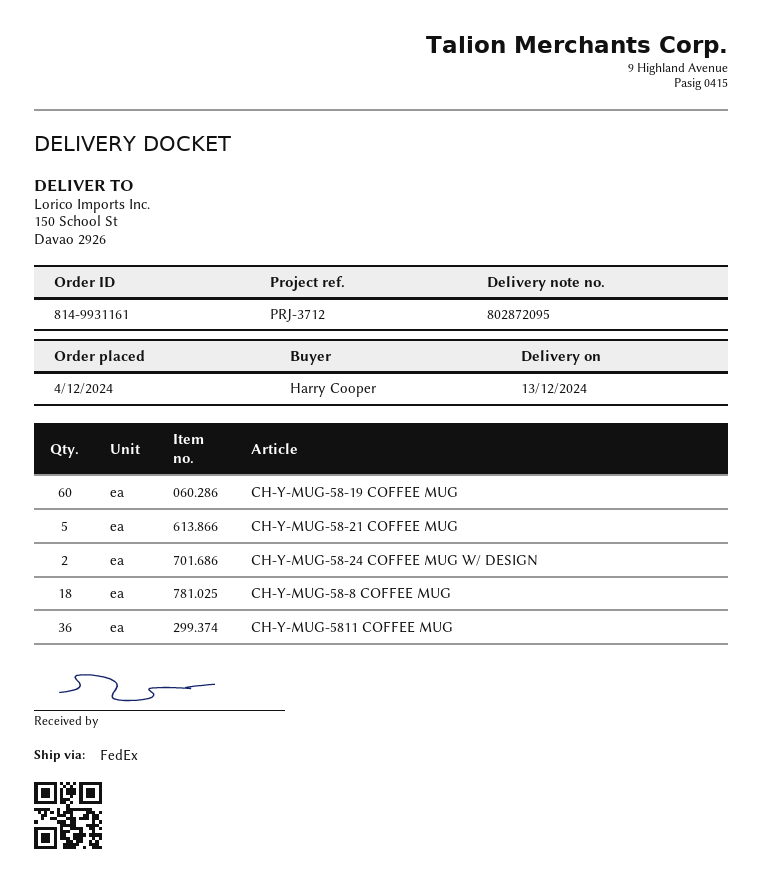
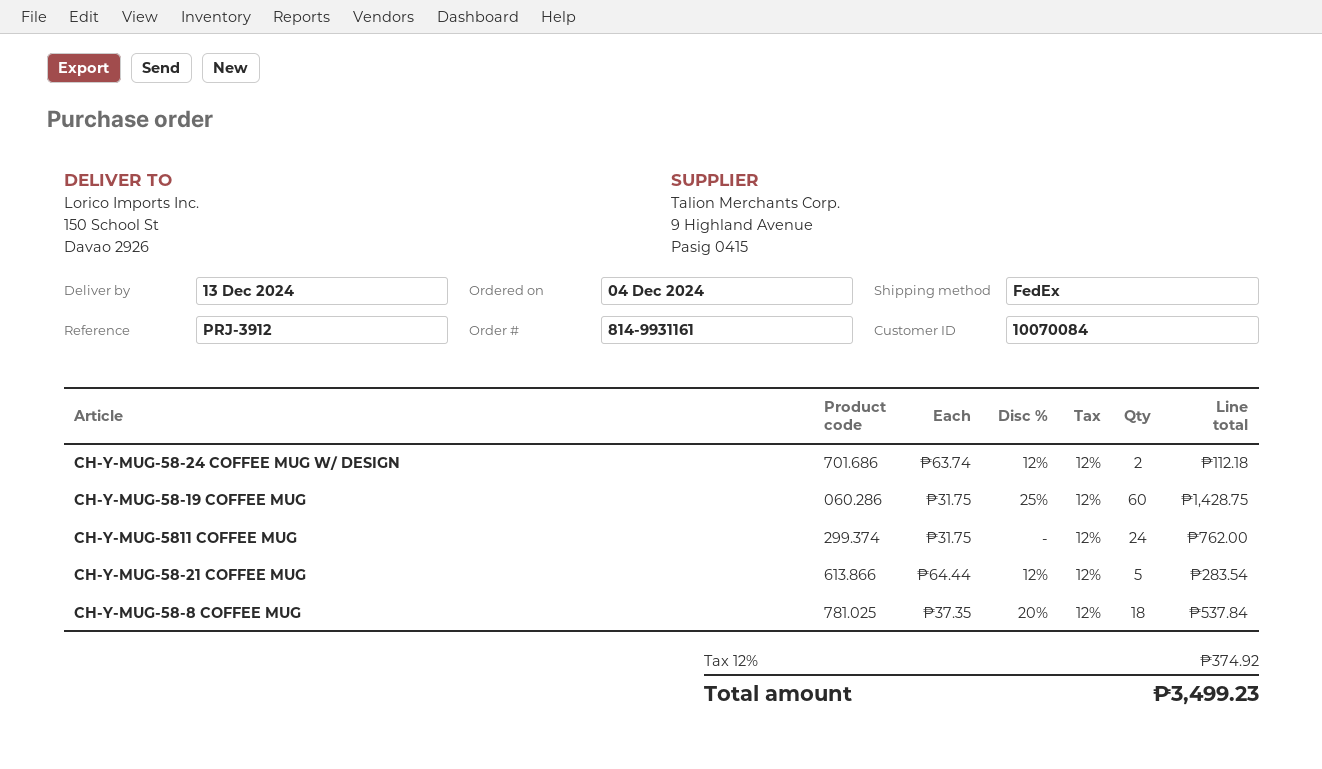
reference: PRJ-3712 -> PRJ-3912
CH-Y-MUG-5811 COFFEE MUG: 36 -> 24

